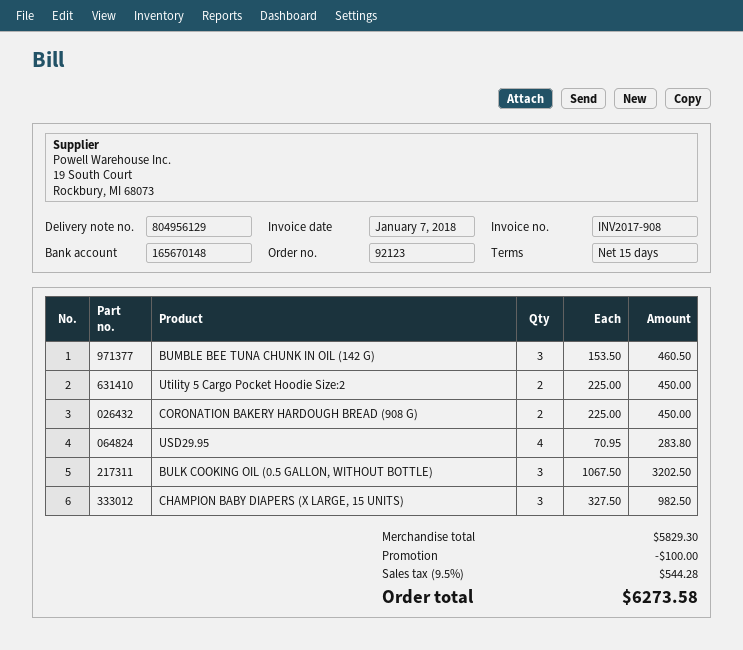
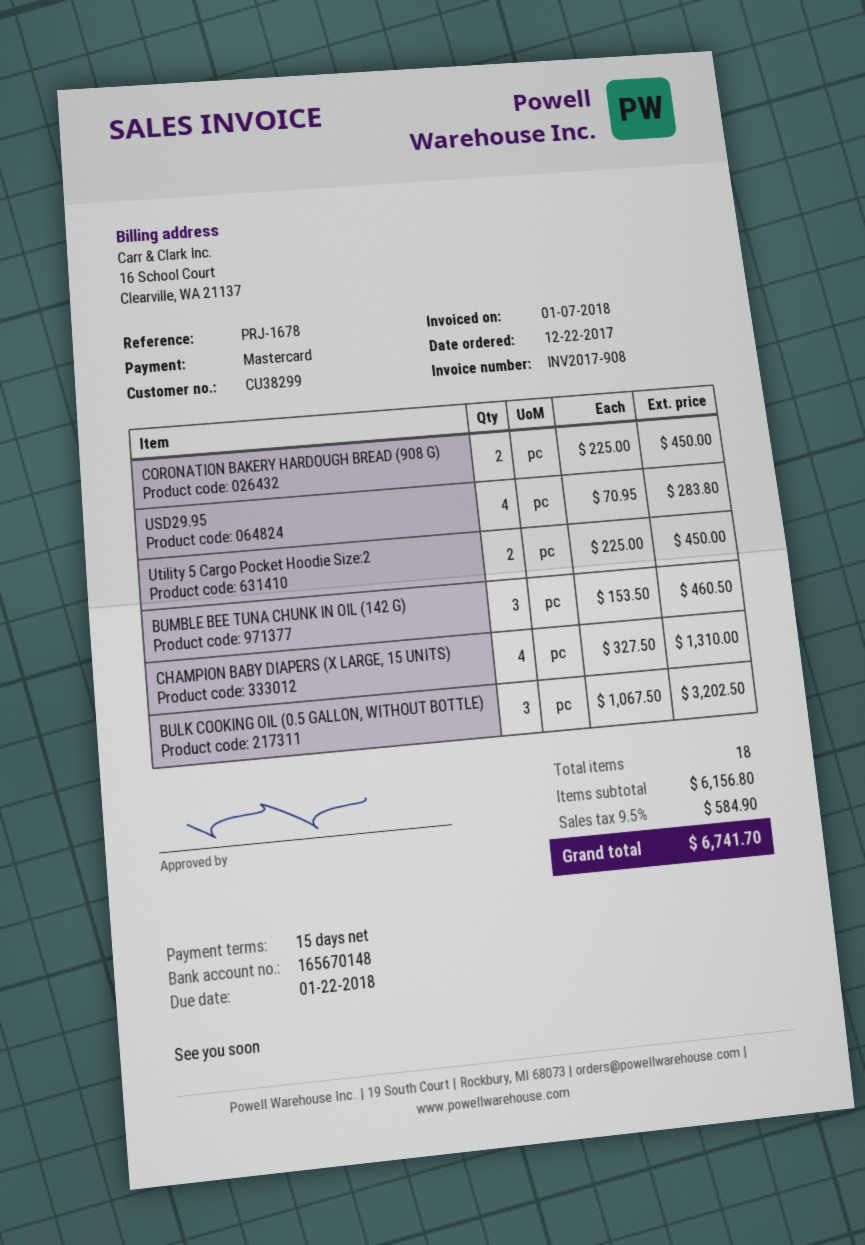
CHAMPION BABY DIAPERS (X LARGE, 15 UNITS): 3 x 327.50 = 982.50 -> 4 x 327.50 = 1310.00
subtotal: 5829.30 -> 6156.80
discount: 100.00 -> none
tax: 9.5% = 544.28 -> 9.5% = 584.90
total: 6273.58 -> 6741.70

